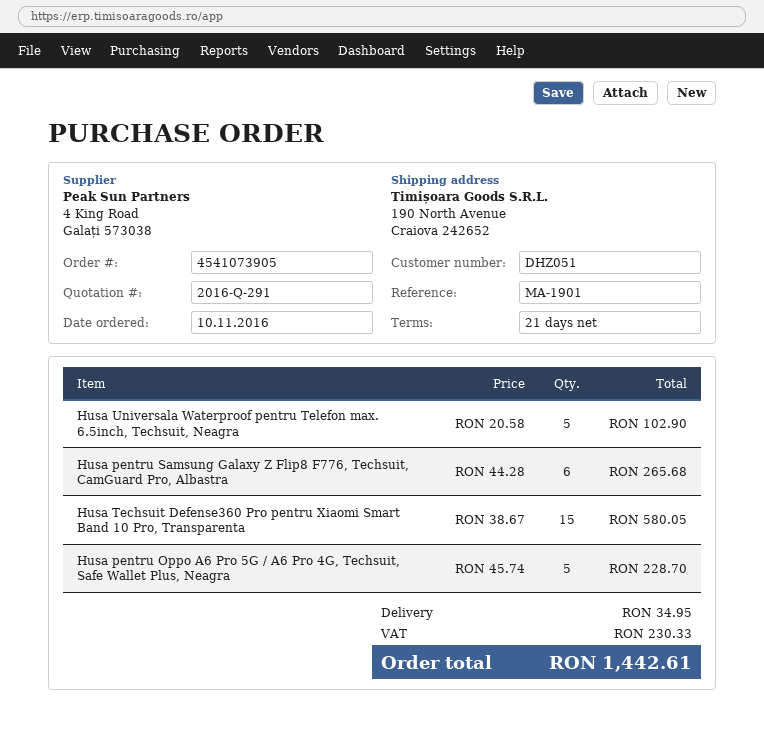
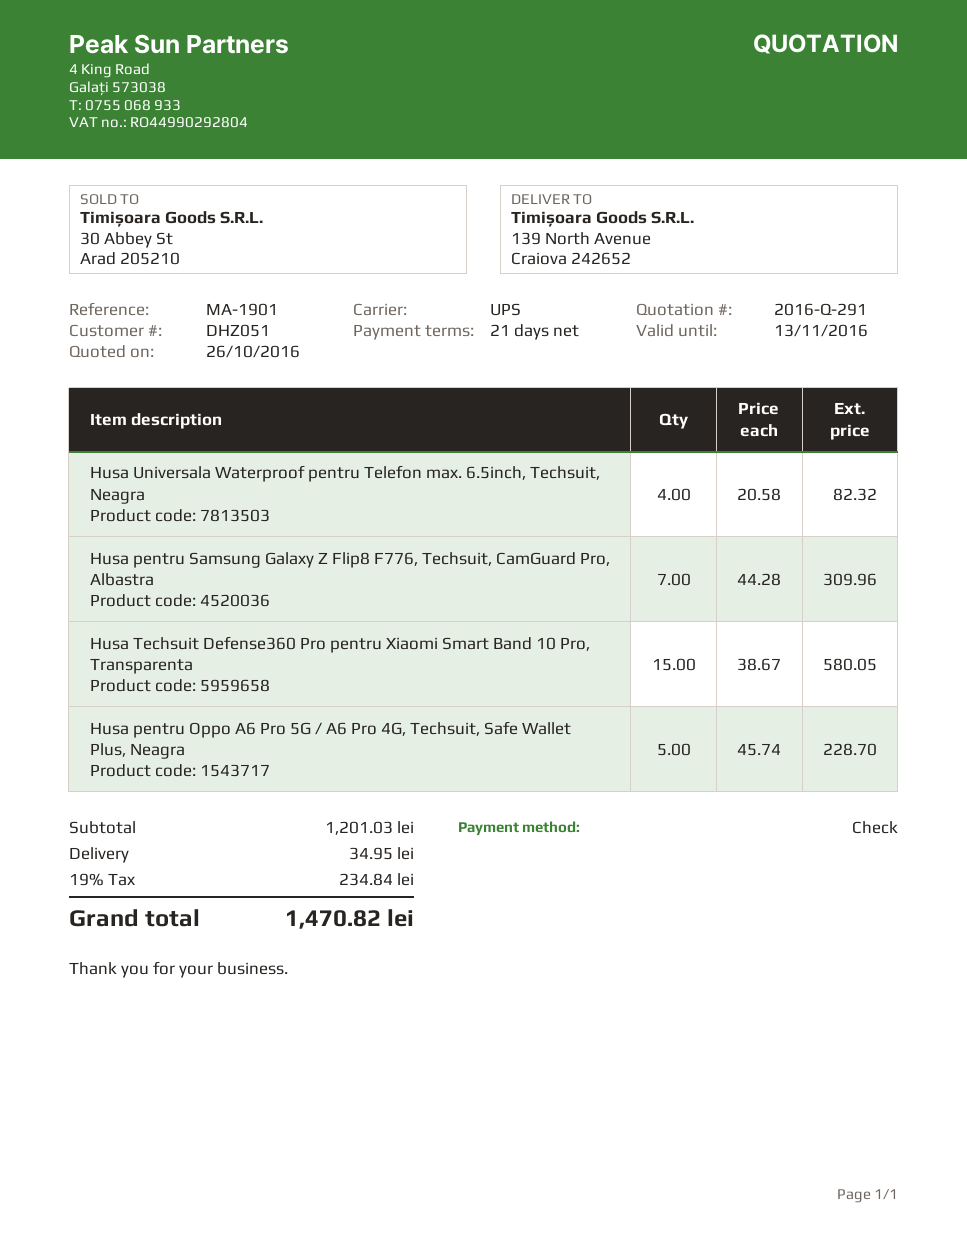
ship to: 190 North Avenue, Craiova 242652 -> 139 North Avenue, Craiova 242652
Husa Universala Waterproof pentru Telefon max. 6.5inch, Techsuit, Neagra: 5 x 20.58 = 102.90 -> 4 x 20.58 = 82.32
Husa pentru Samsung Galaxy Z Flip8 F776, Techsuit, CamGuard Pro, Albastra: 6 x 44.28 = 265.68 -> 7 x 44.28 = 309.96
tax: 230.33 -> 234.84
total: 1442.61 -> 1470.82

